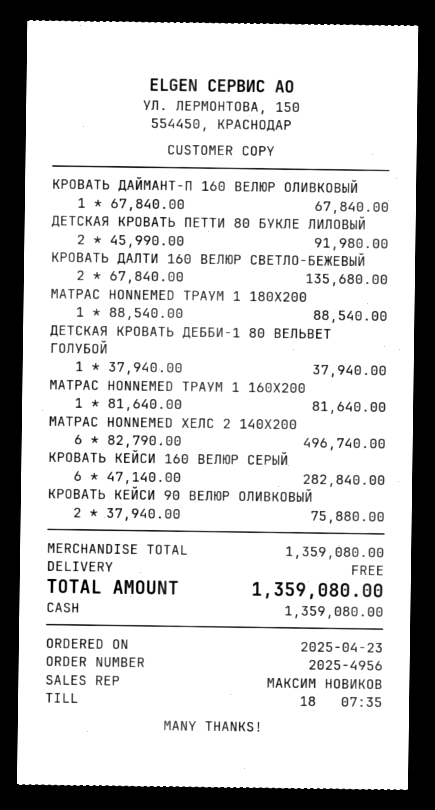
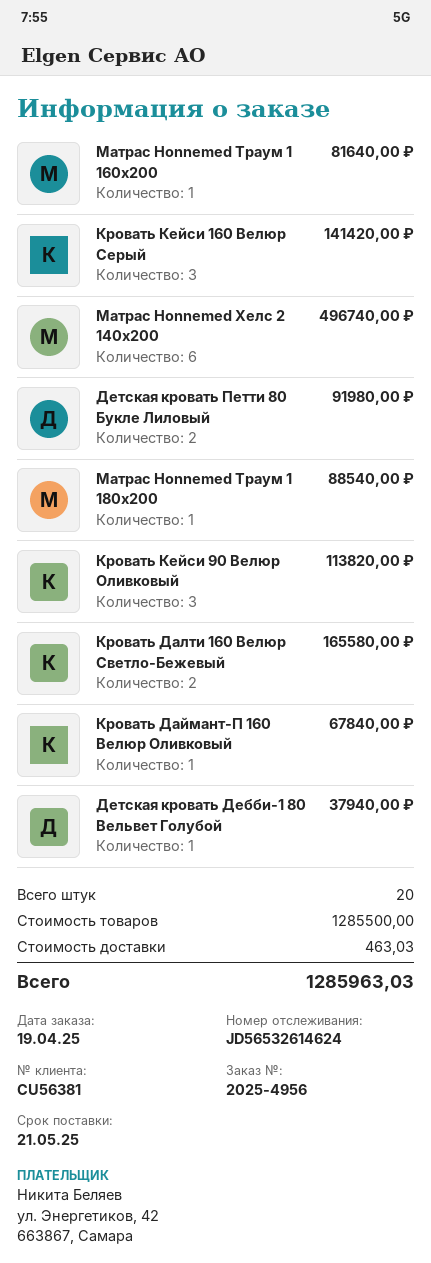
order date: 2025-04-23 -> 2025-04-19
КРОВАТЬ ДАЛТИ 160 ВЕЛЮР СВЕТЛО-БЕЖЕВЫЙ: 2 for 135680.00 -> 2 for 165580.00
КРОВАТЬ КЕЙСИ 160 ВЕЛЮР СЕРЫЙ: 6 for 282840.00 -> 3 for 141420.00
КРОВАТЬ КЕЙСИ 90 ВЕЛЮР ОЛИВКОВЫЙ: 2 for 75880.00 -> 3 for 113820.00
subtotal: 1359080.00 -> 1285500.00
shipping: 0.00 -> 463.03
total: 1359080.00 -> 1285963.03

